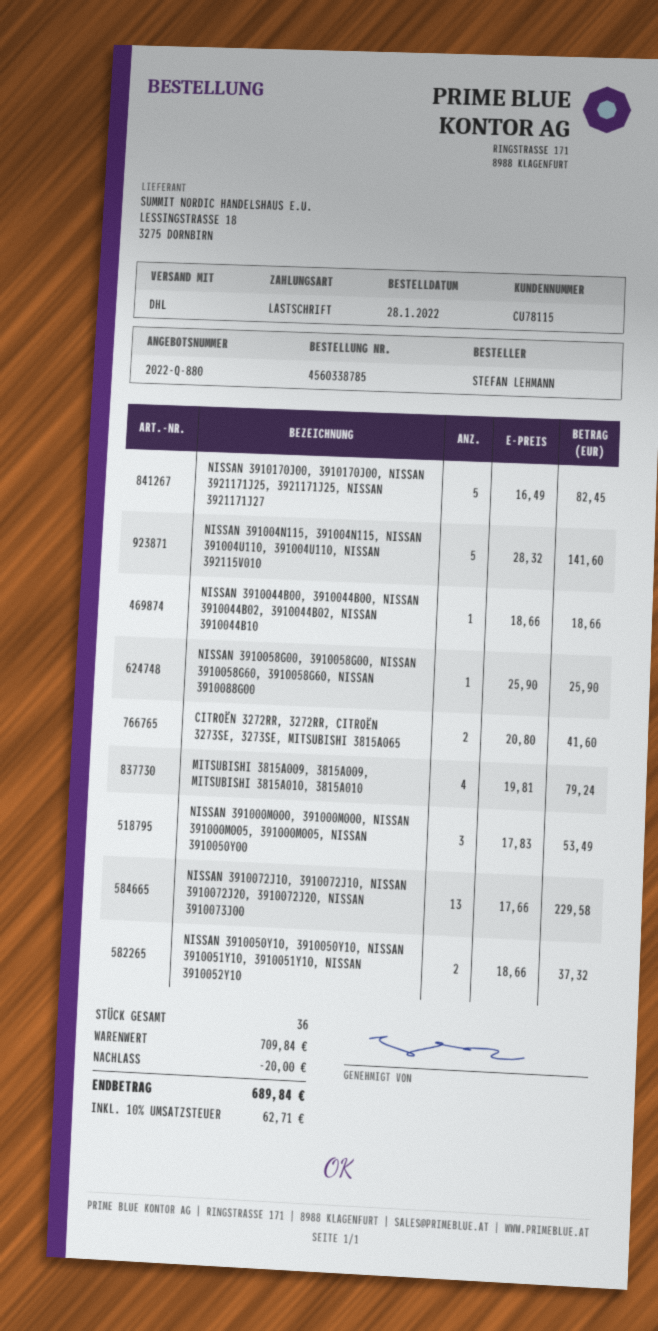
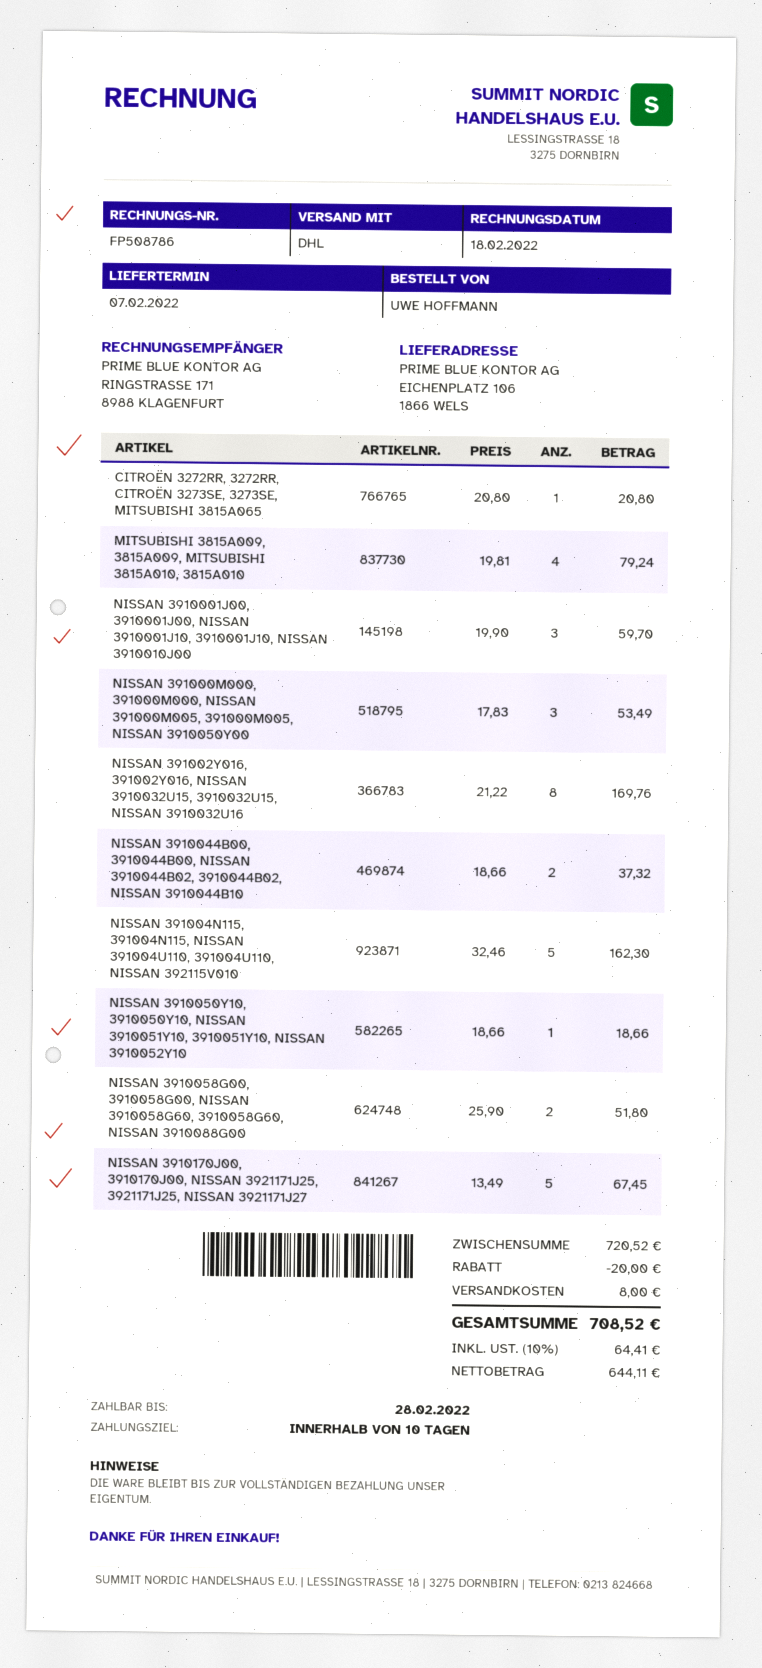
ordered by: STEFAN LEHMANN -> UWE HOFFMANN
NISSAN 3910170J00, 3910170J00, NISSAN 3921171J25, 3921171J25, NISSAN 3921171J27: 5 x 16.49 = 82.45 -> 5 x 13.49 = 67.45
NISSAN 391004N115, 391004N115, NISSAN 391004U110, 391004U110, NISSAN 392115V010: 5 x 28.32 = 141.60 -> 5 x 32.46 = 162.30
NISSAN 3910044B00, 3910044B00, NISSAN 3910044B02, 3910044B02, NISSAN 3910044B10: 1 x 18.66 = 18.66 -> 2 x 18.66 = 37.32
NISSAN 3910058G00, 3910058G00, NISSAN 3910058G60, 3910058G60, NISSAN 3910088G00: 1 x 25.90 = 25.90 -> 2 x 25.90 = 51.80
CITROËN 3272RR, 3272RR, CITROËN 3273SE, 3273SE, MITSUBISHI 3815A065: 2 x 20.80 = 41.60 -> 1 x 20.80 = 20.80
NISSAN 3910072J10, 3910072J10, NISSAN 3910072J20, 3910072J20, NISSAN 3910073J00: 13 x 17.66 = 229.58 -> none
NISSAN 3910050Y10, 3910050Y10, NISSAN 3910051Y10, 3910051Y10, NISSAN 3910052Y10: 2 x 18.66 = 37.32 -> 1 x 18.66 = 18.66
NISSAN 3910001J00, 3910001J00, NISSAN 3910001J10, 3910001J10, NISSAN 3910010J00: none -> 3 x 19.90 = 59.70
NISSAN 391002Y016, 391002Y016, NISSAN 3910032U15, 3910032U15, NISSAN 3910032U16: none -> 8 x 21.22 = 169.76
subtotal: 709.84 -> 720.52
shipping: none -> 8.00
tax: 10% = 62.71 -> 10% = 64.41
total: 689.84 -> 708.52

